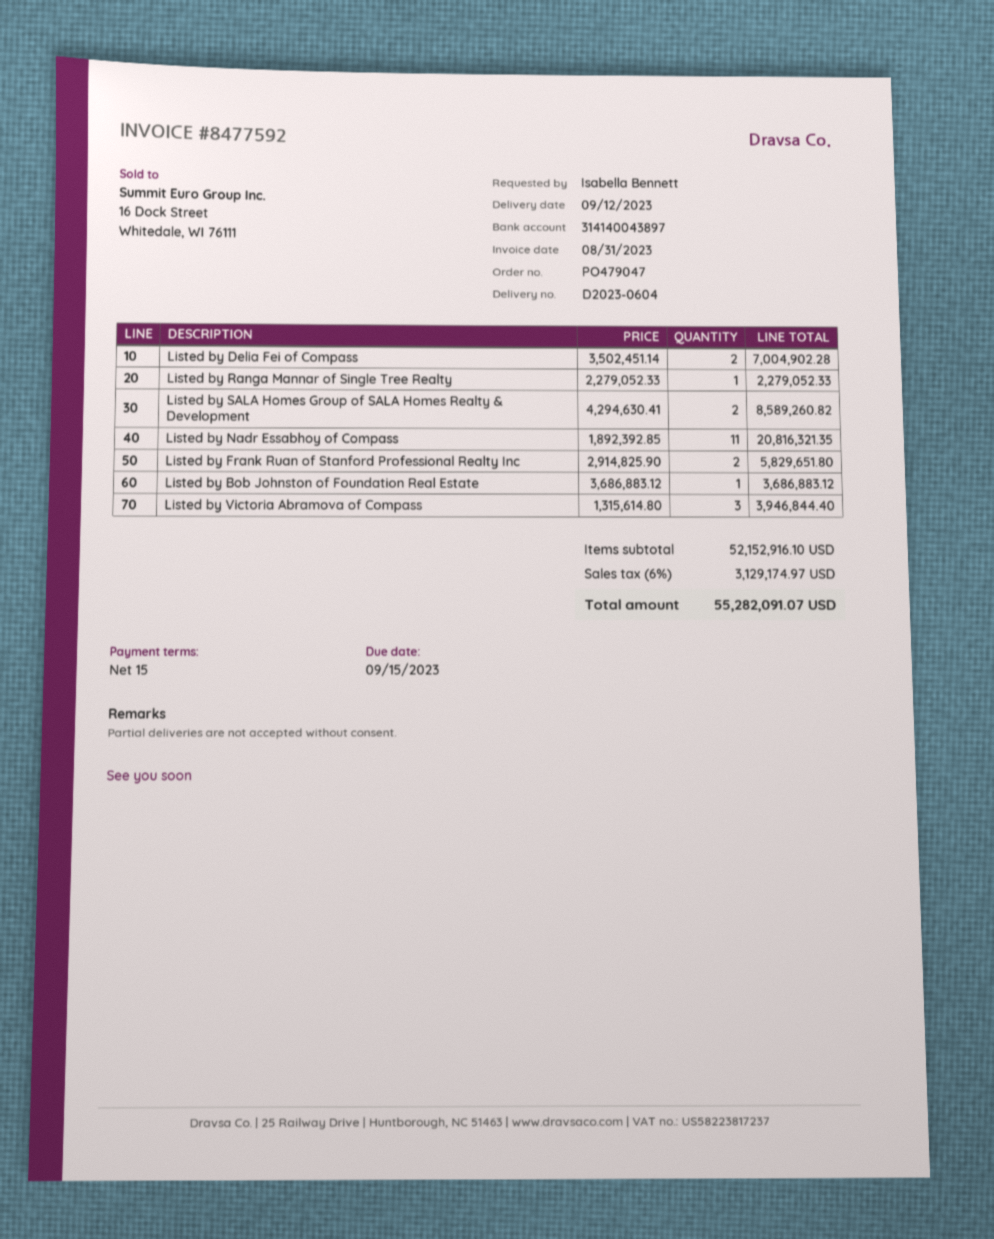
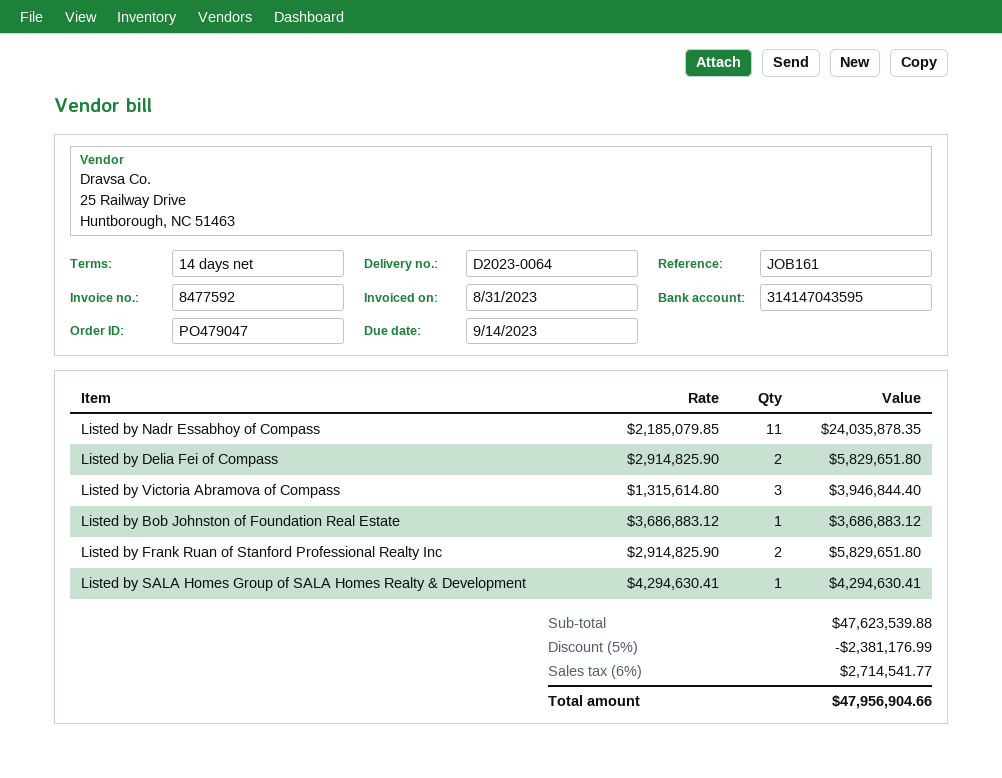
delivery note number: D2023-0604 -> D2023-0064
payment terms: 15 days -> 14 days
due date: 2023-09-15 -> 2023-09-14
bank account: 314140043897 -> 314147043595
Listed by Delia Fei of Compass: 2 x 3502451.14 = 7004902.28 -> 2 x 2914825.90 = 5829651.80
Listed by Ranga Mannar of Single Tree Realty: 1 x 2279052.33 = 2279052.33 -> none
Listed by SALA Homes Group of SALA Homes Realty & Development: 2 x 4294630.41 = 8589260.82 -> 1 x 4294630.41 = 4294630.41
Listed by Nadr Essabhoy of Compass: 11 x 1892392.85 = 20816321.35 -> 11 x 2185079.85 = 24035878.35
subtotal: 52152916.10 -> 47623539.88
discount: none -> 5% = 2381176.99
tax: 6% = 3129174.97 -> 6% = 2714541.77
total: 55282091.07 -> 47956904.66

